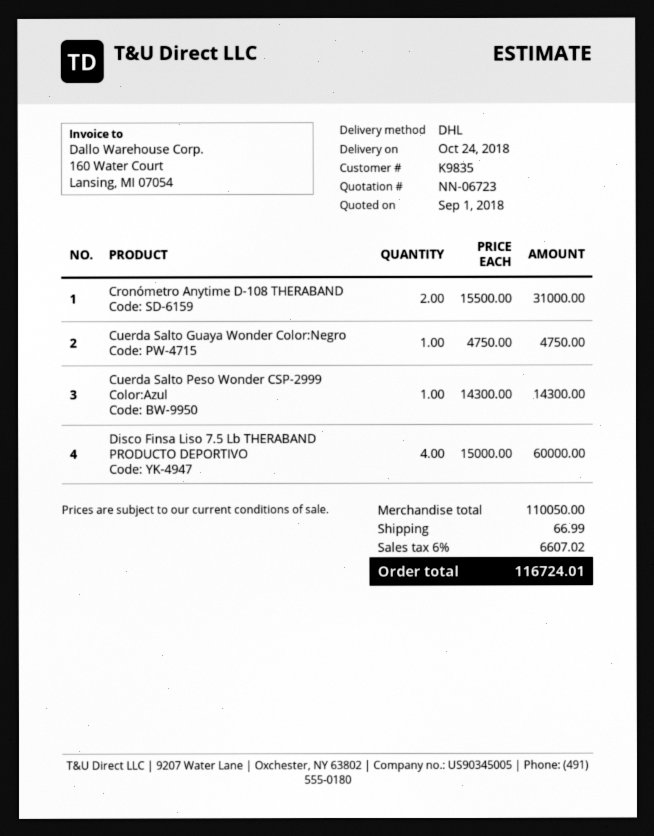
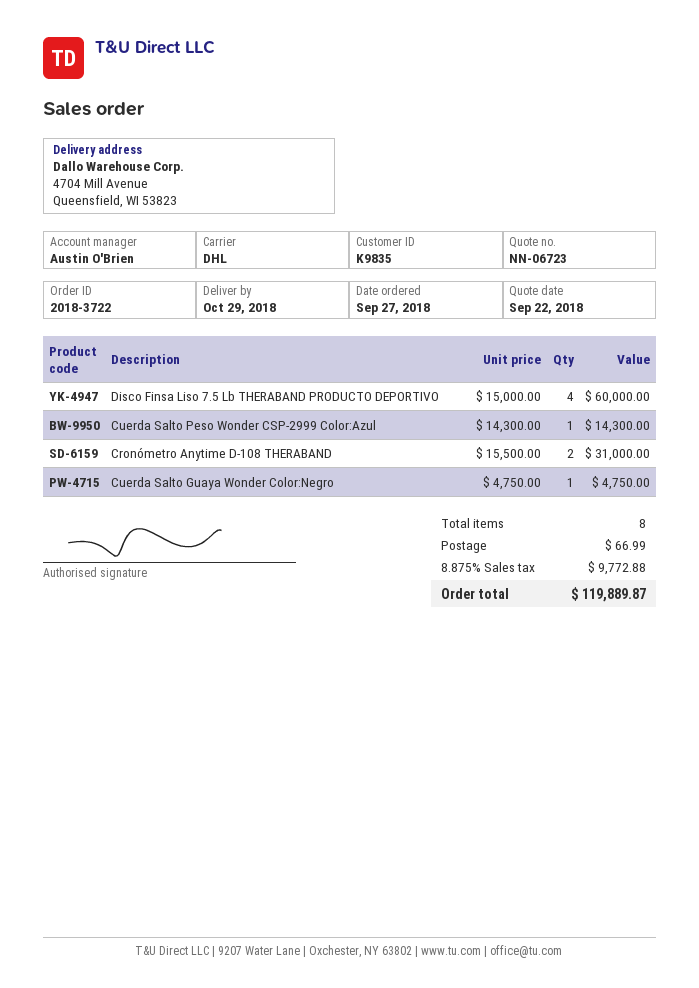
quote date: 2018-09-01 -> 2018-09-22
delivery date: 2018-10-24 -> 2018-10-29
tax: 6% = 6607.02 -> 8.875% = 9772.88
total: 116724.01 -> 119889.87

